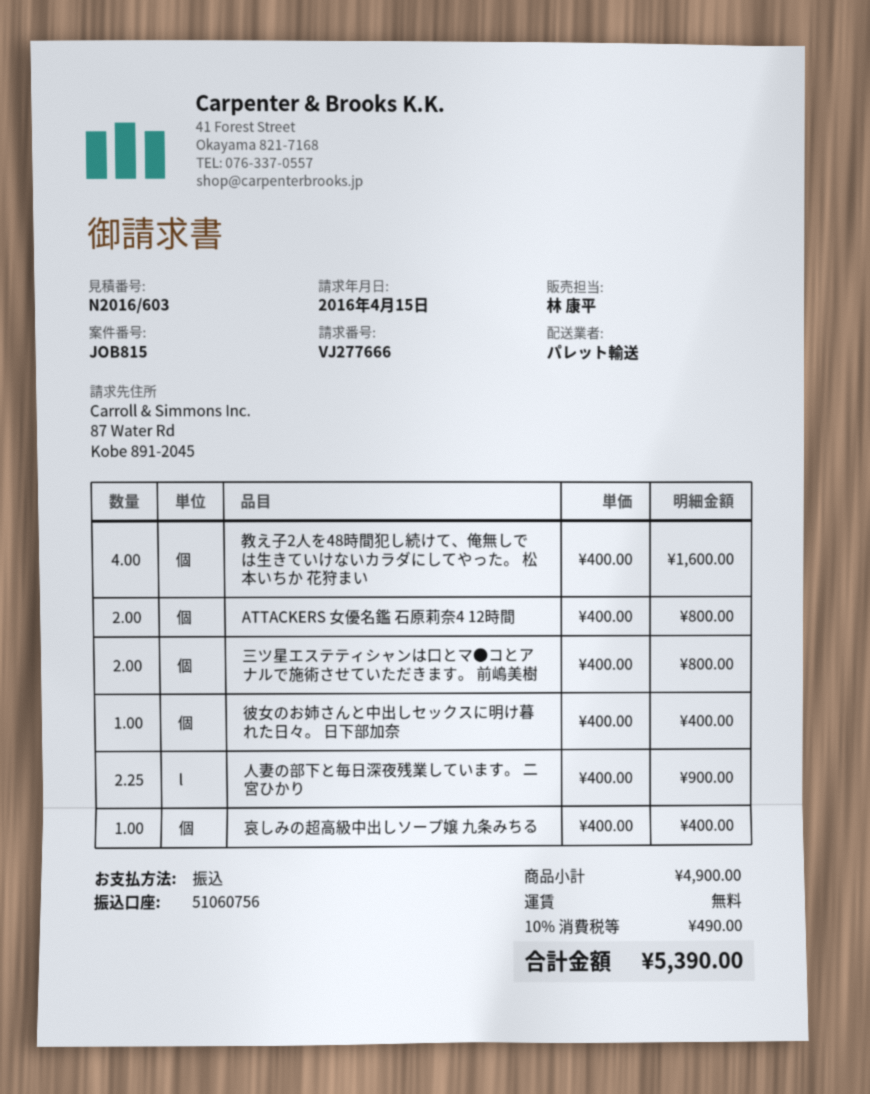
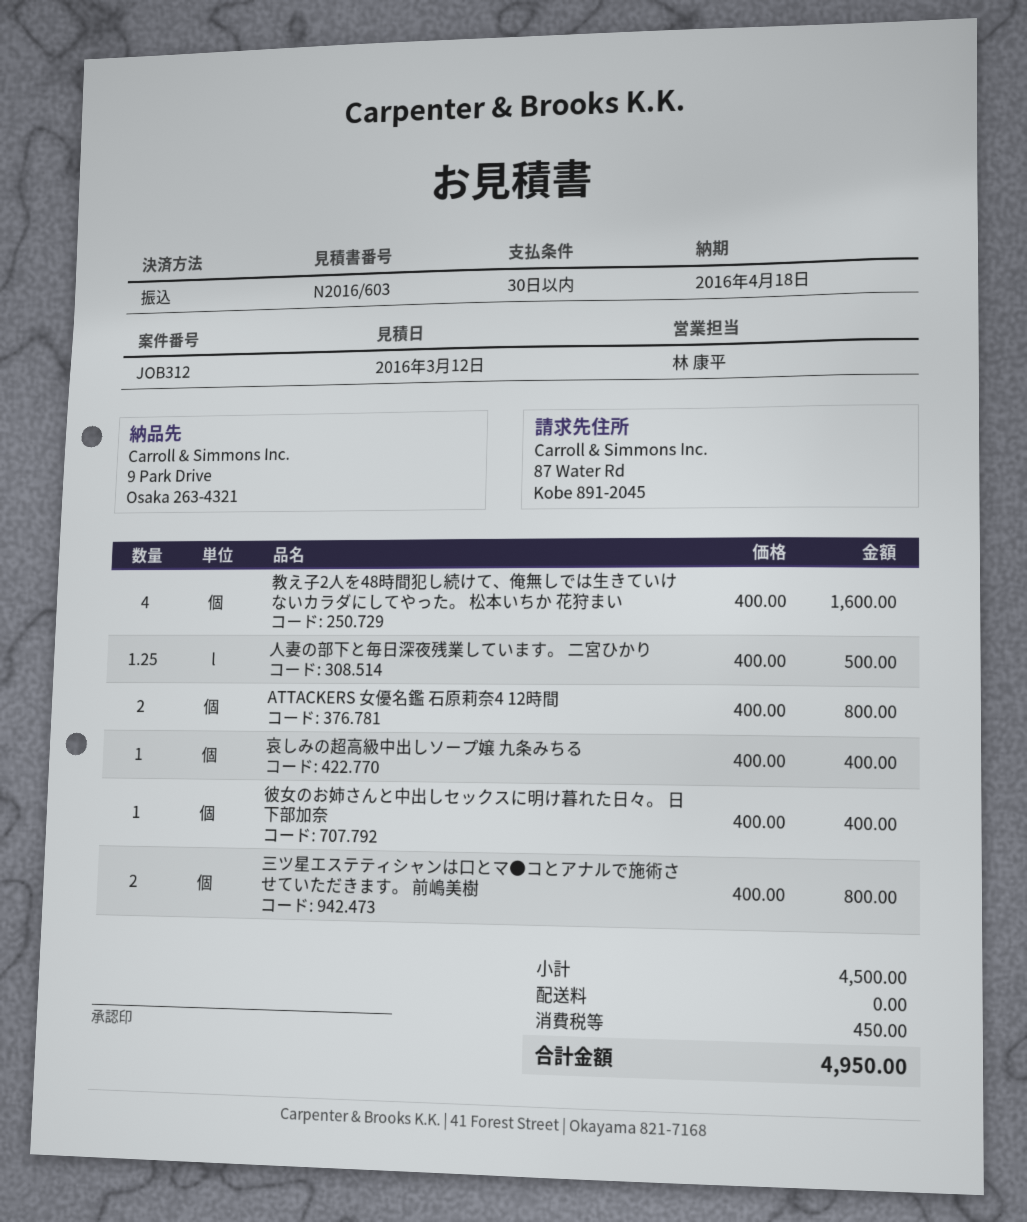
reference: JOB815 -> JOB312
人妻の部下と毎日深夜残業しています。 二宮ひかり: 2.25 x 400.00 = 900.00 -> 1.25 x 400.00 = 500.00
subtotal: 4900.00 -> 4500.00
tax: 490.00 -> 450.00
total: 5390.00 -> 4950.00

